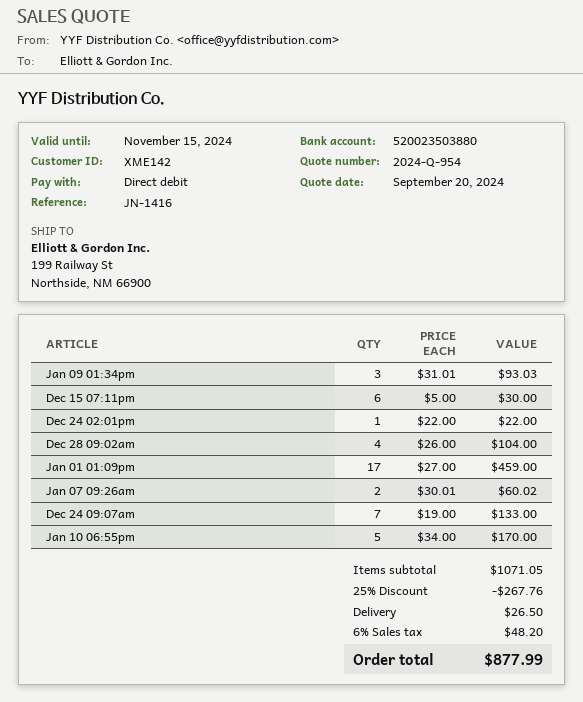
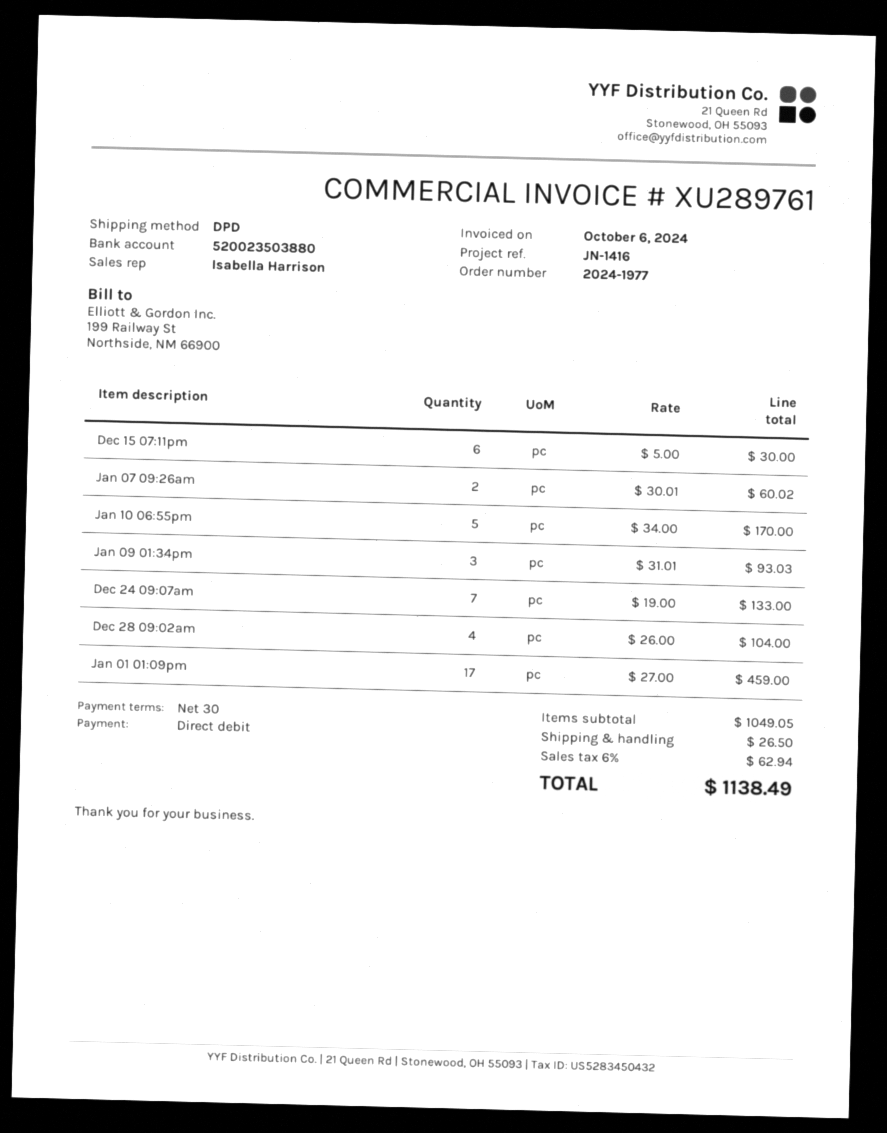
Dec 24 02:01pm: 1 x 22.00 = 22.00 -> none
subtotal: 1071.05 -> 1049.05
discount: 25% = 267.76 -> none
tax: 6% = 48.20 -> 6% = 62.94
total: 877.99 -> 1138.49

